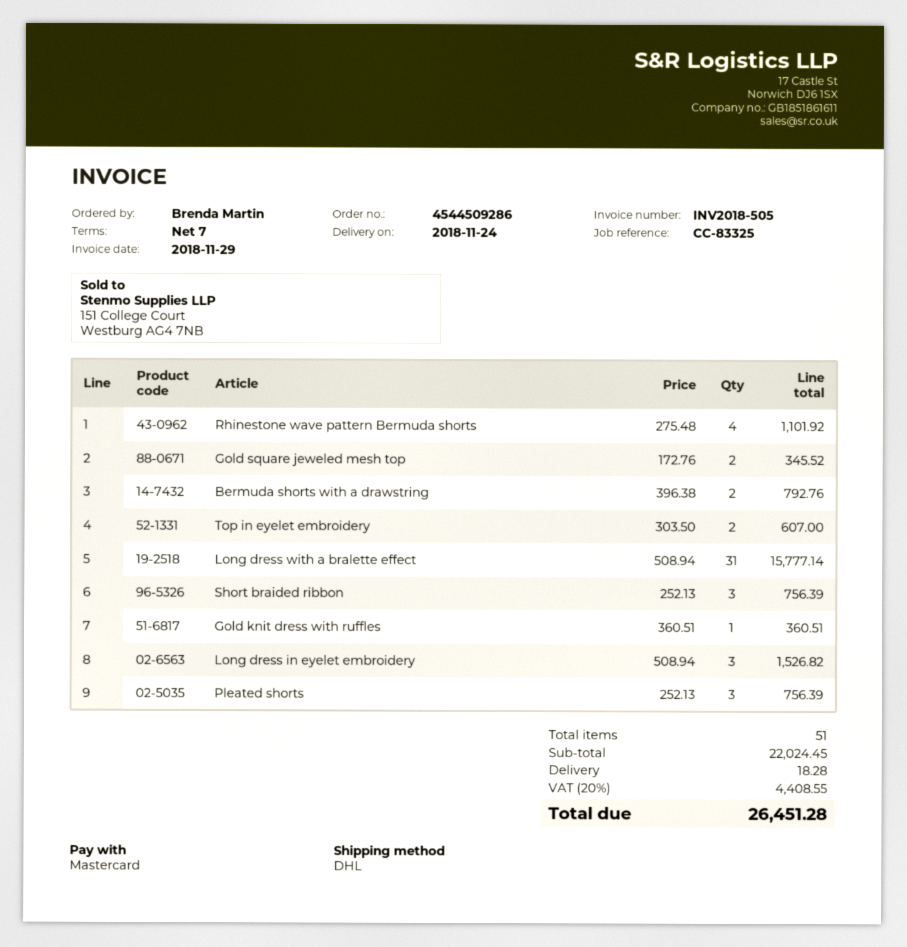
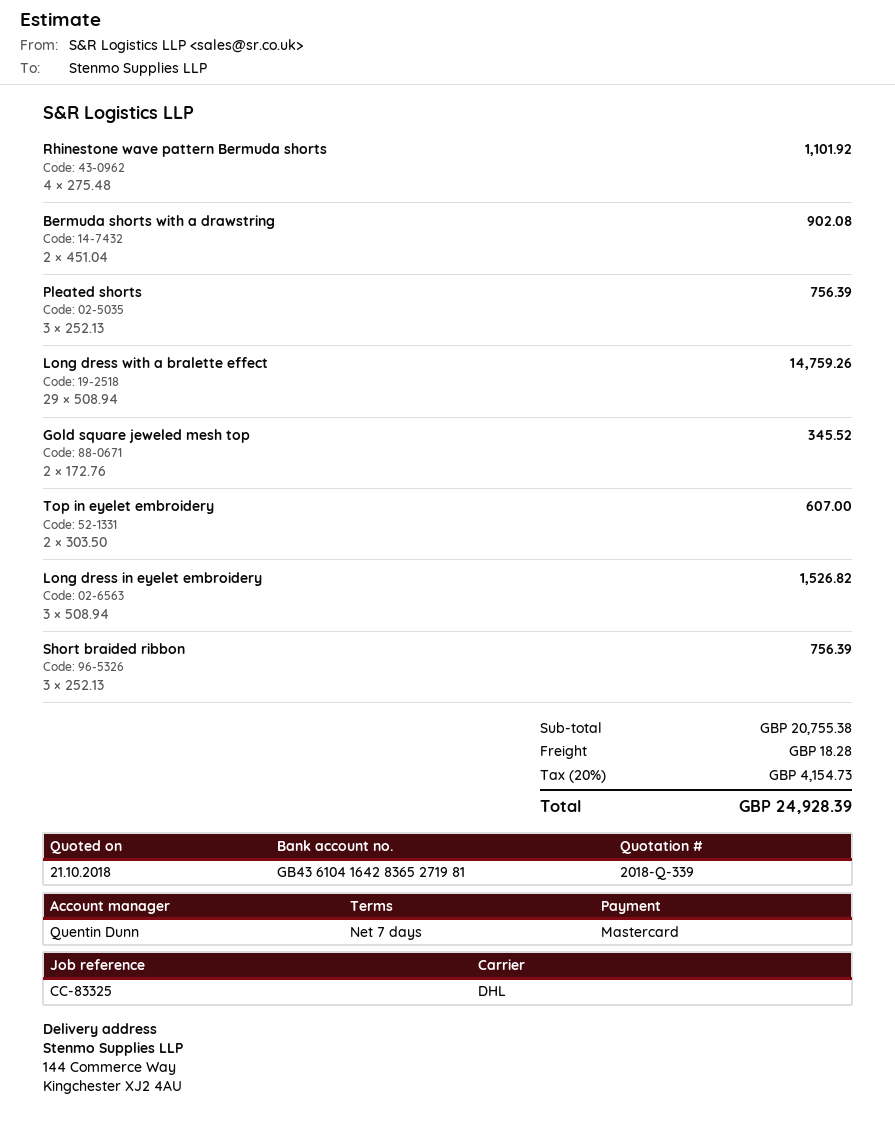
Bermuda shorts with a drawstring: 2 x 396.38 = 792.76 -> 2 x 451.04 = 902.08
Long dress with a bralette effect: 31 x 508.94 = 15777.14 -> 29 x 508.94 = 14759.26
Gold knit dress with ruffles: 1 x 360.51 = 360.51 -> none
subtotal: 22024.45 -> 20755.38
tax: 20% = 4408.55 -> 20% = 4154.73
total: 26451.28 -> 24928.39

